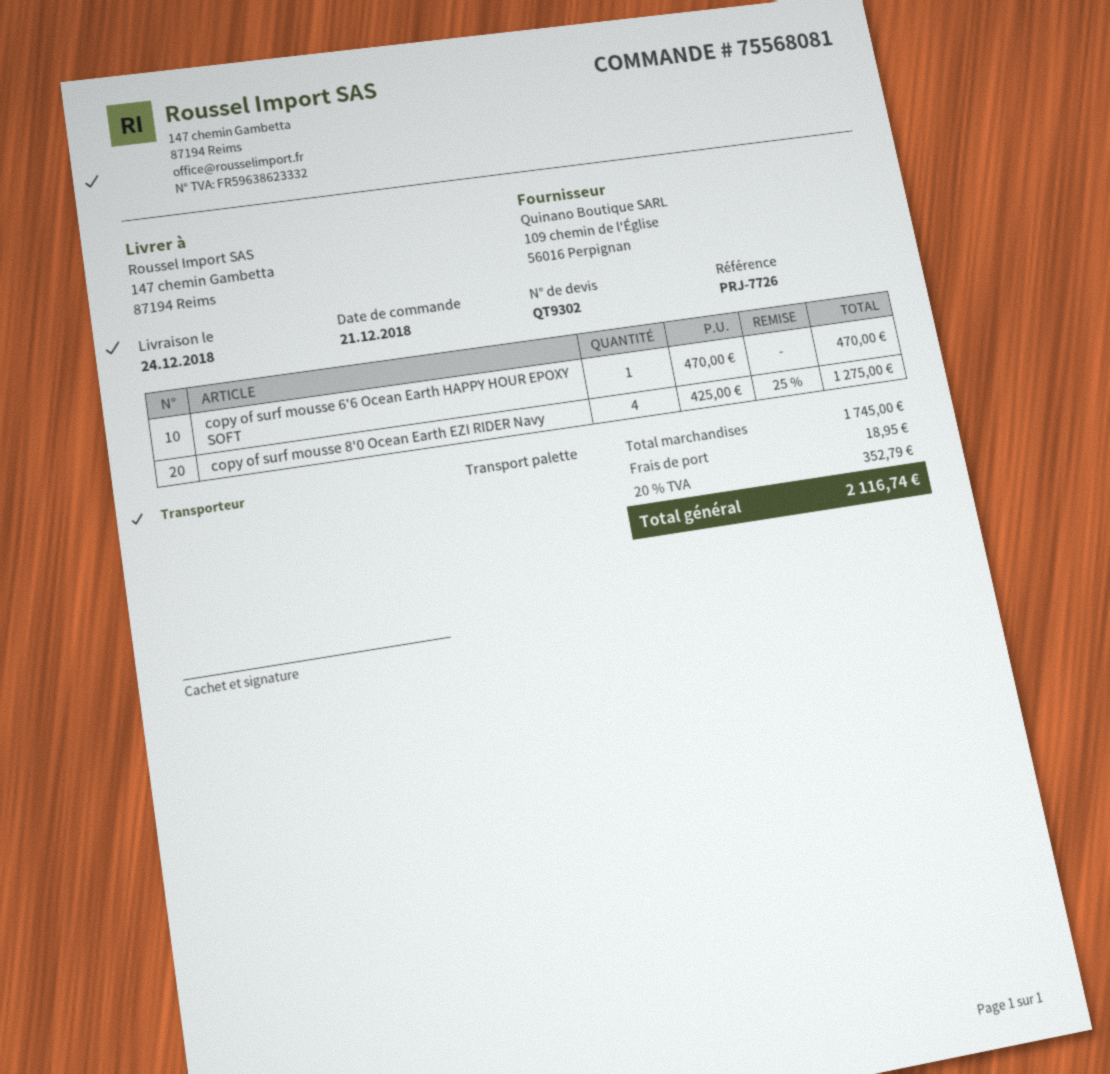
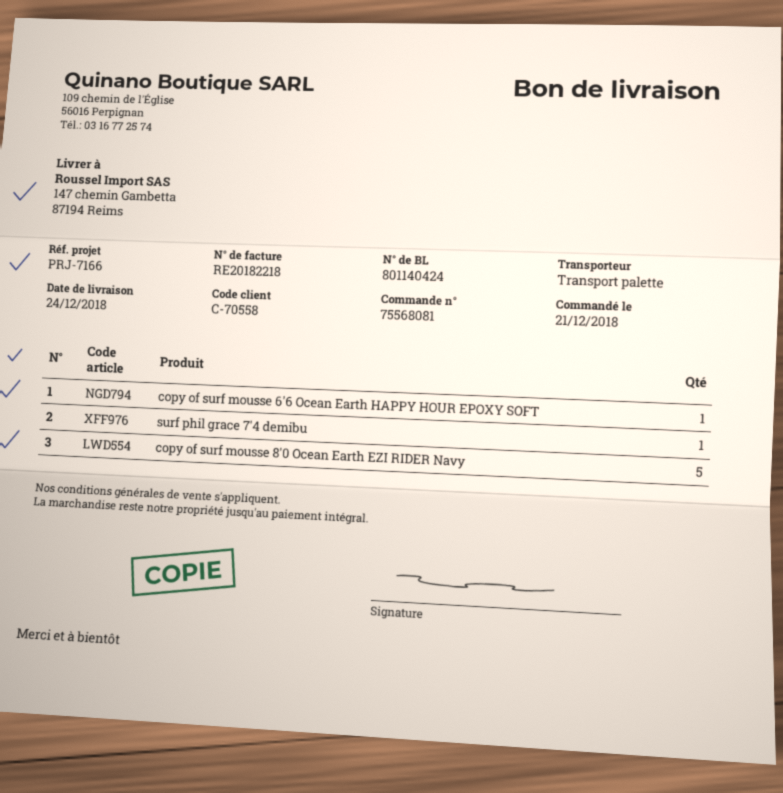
reference: PRJ-7726 -> PRJ-7166
copy of surf mousse 8'0 Ocean Earth EZI RIDER Navy: 4 -> 5
surf phil grace 7'4 demibu: none -> 1

